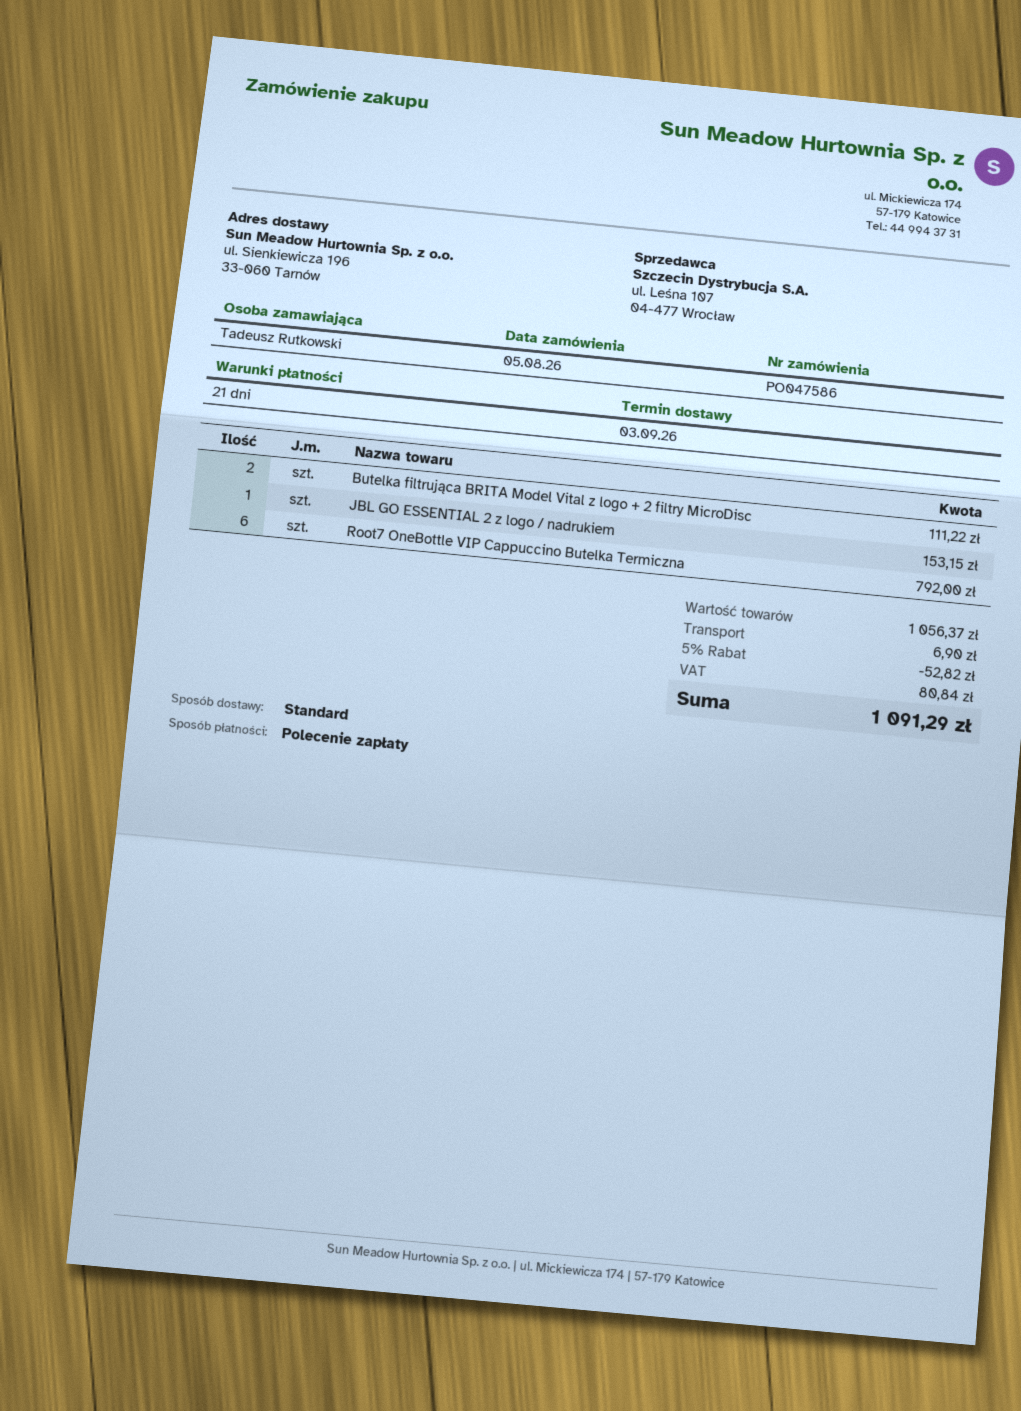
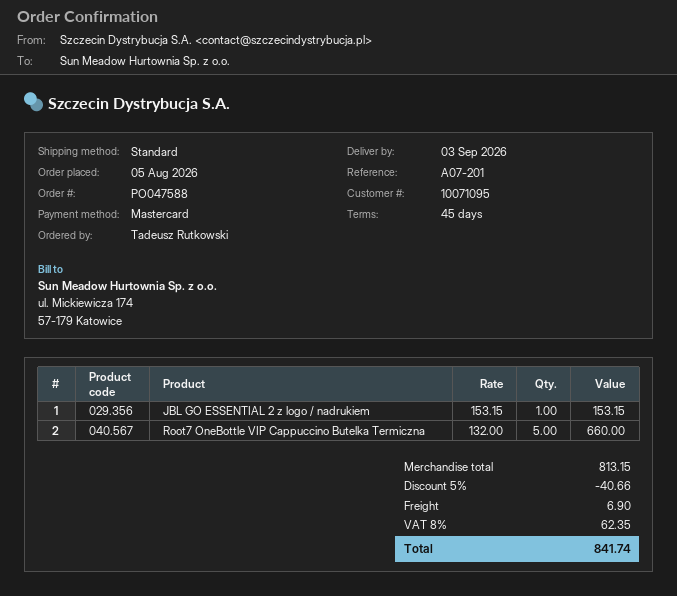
order number: PO047586 -> PO047588
payment terms: 21 days -> 45 days
payment method: direct debit -> Mastercard
Butelka filtrująca BRITA Model Vital z logo + 2 filtry MicroDisc: 2 for 111.22 -> none
Root7 OneBottle VIP Cappuccino Butelka Termiczna: 6 for 792.00 -> 5 for 660.00
subtotal: 1056.37 -> 813.15
discount: 5% = 52.82 -> 5% = 40.66
tax: 80.84 -> 62.35
total: 1091.29 -> 841.74

